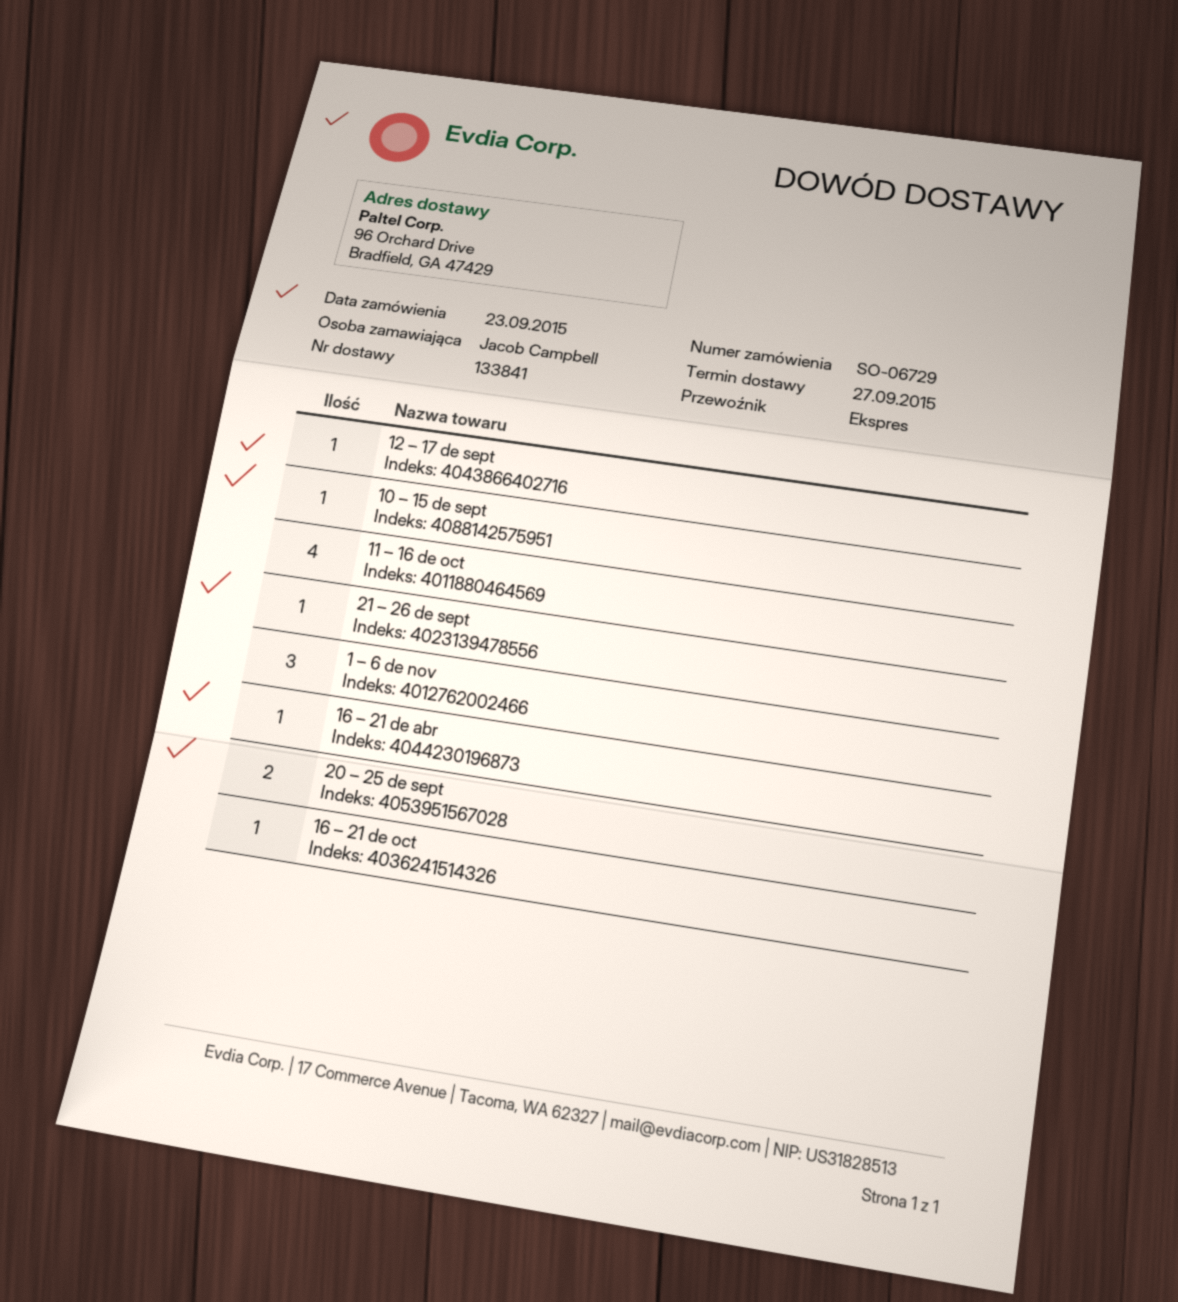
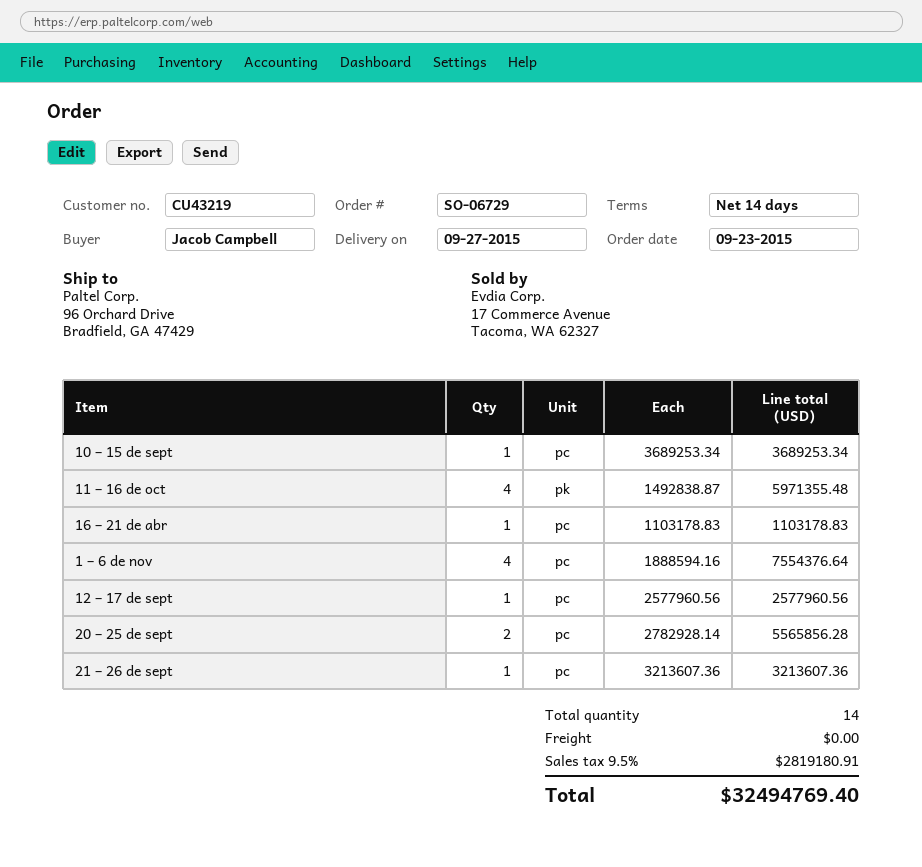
1 – 6 de nov: 3 -> 4
16 – 21 de oct: 1 -> none

